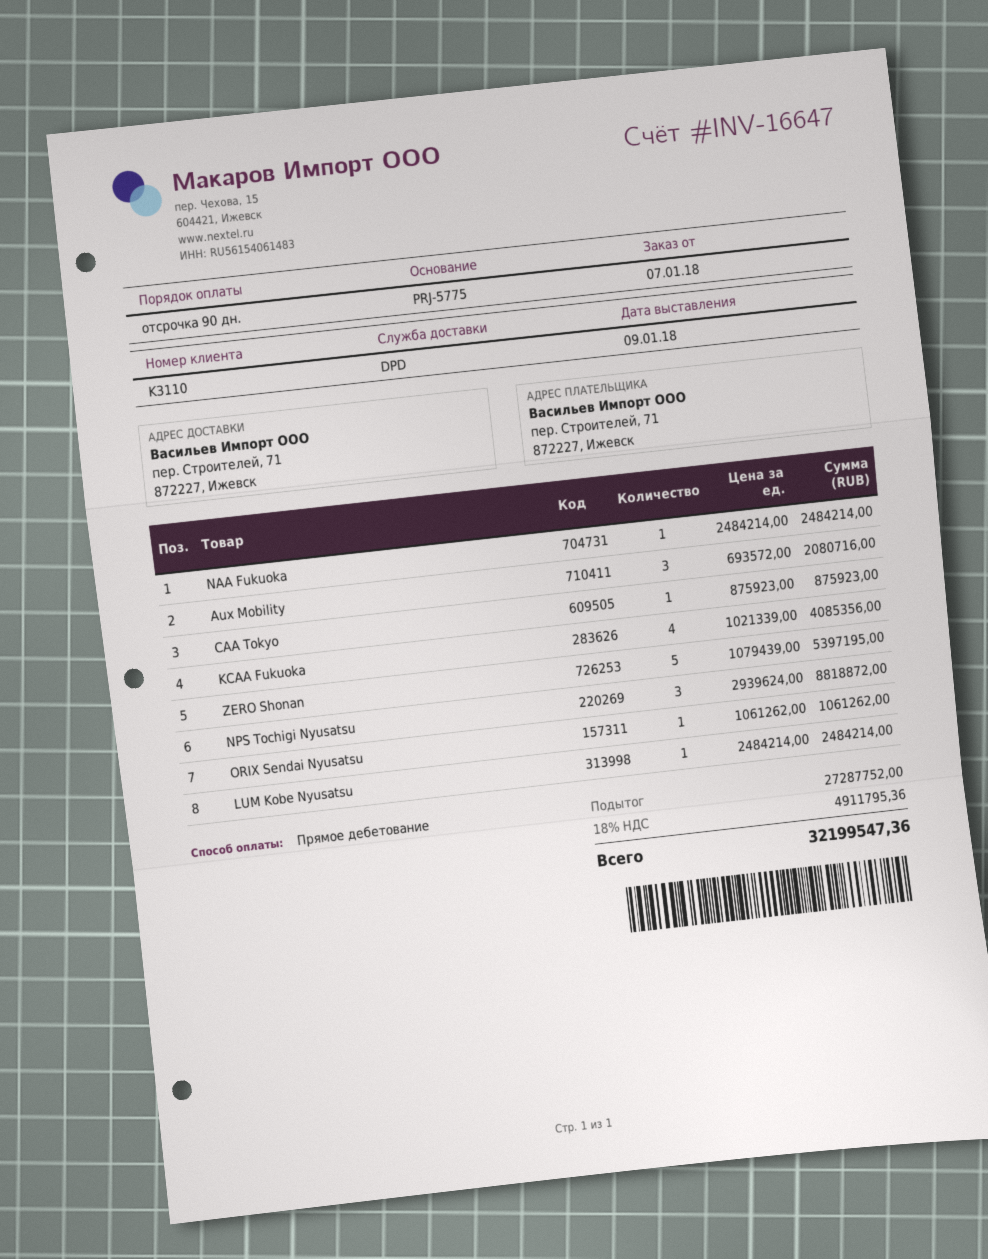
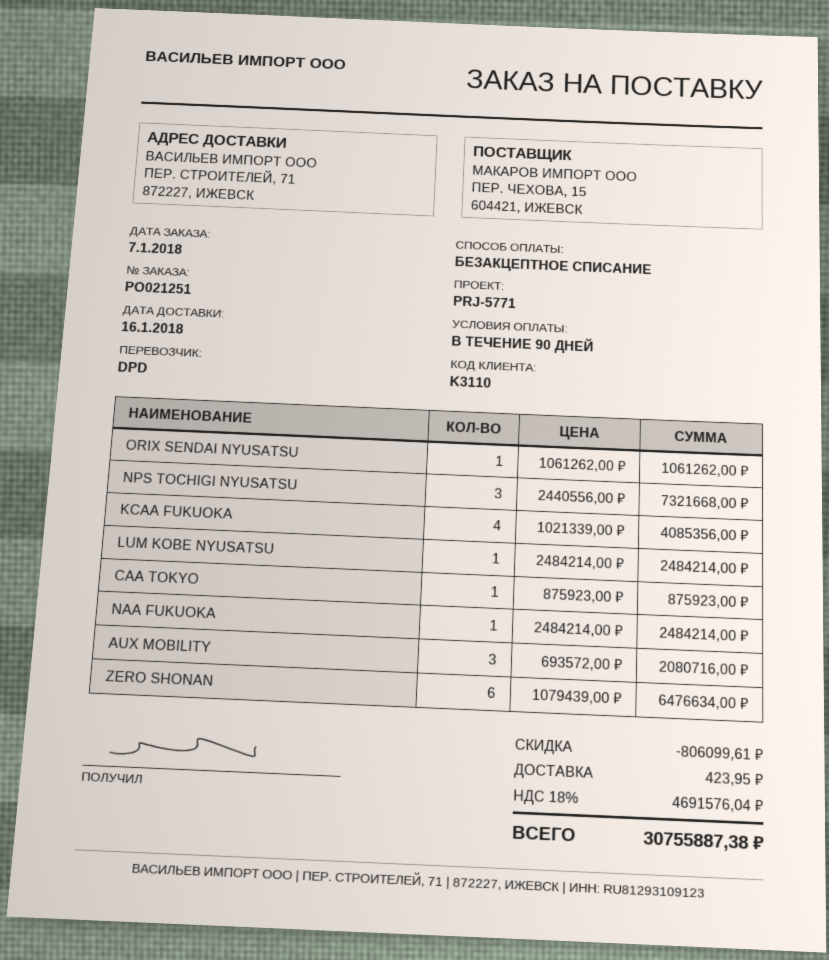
reference: PRJ-5775 -> PRJ-5771
ZERO Shonan: 5 x 1079439.00 = 5397195.00 -> 6 x 1079439.00 = 6476634.00
NPS Tochigi Nyusatsu: 3 x 2939624.00 = 8818872.00 -> 3 x 2440556.00 = 7321668.00
discount: none -> 806099.61
shipping: none -> 423.95
tax: 18% = 4911795.36 -> 18% = 4691576.04
total: 32199547.36 -> 30755887.38

